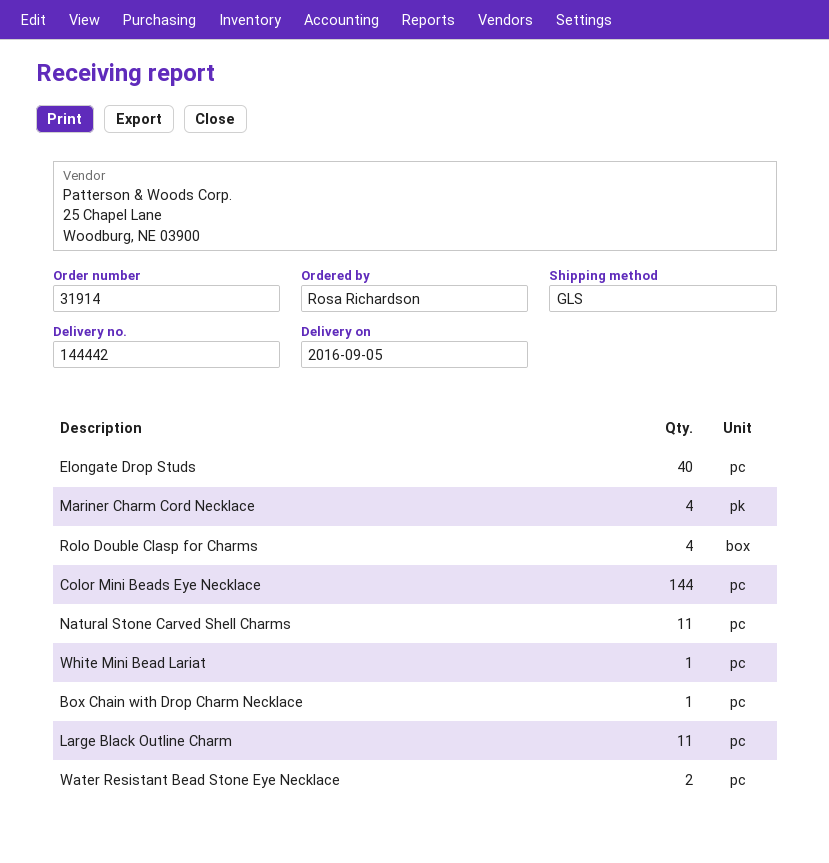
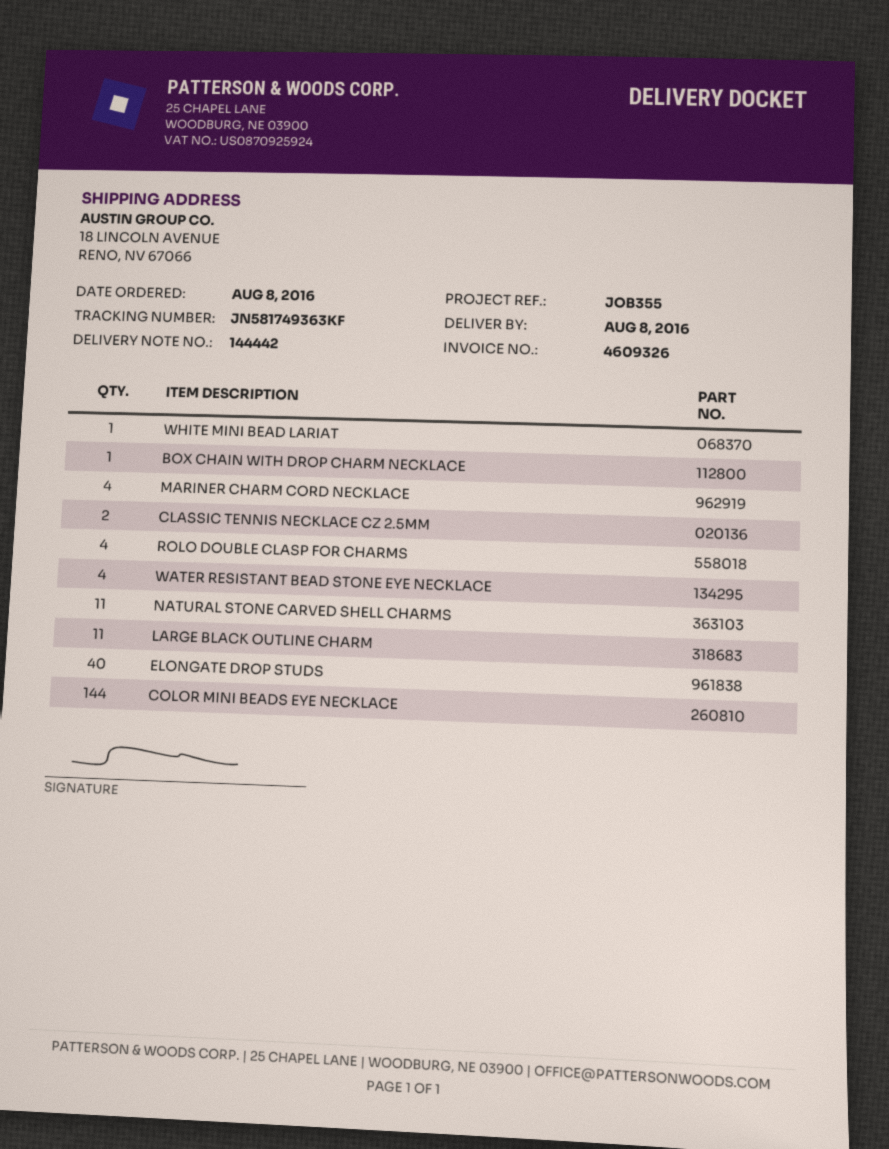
delivery date: 2016-09-05 -> 2016-08-08
Water Resistant Bead Stone Eye Necklace: 2 -> 4
CLASSIC TENNIS NECKLACE CZ 2.5MM: none -> 2

